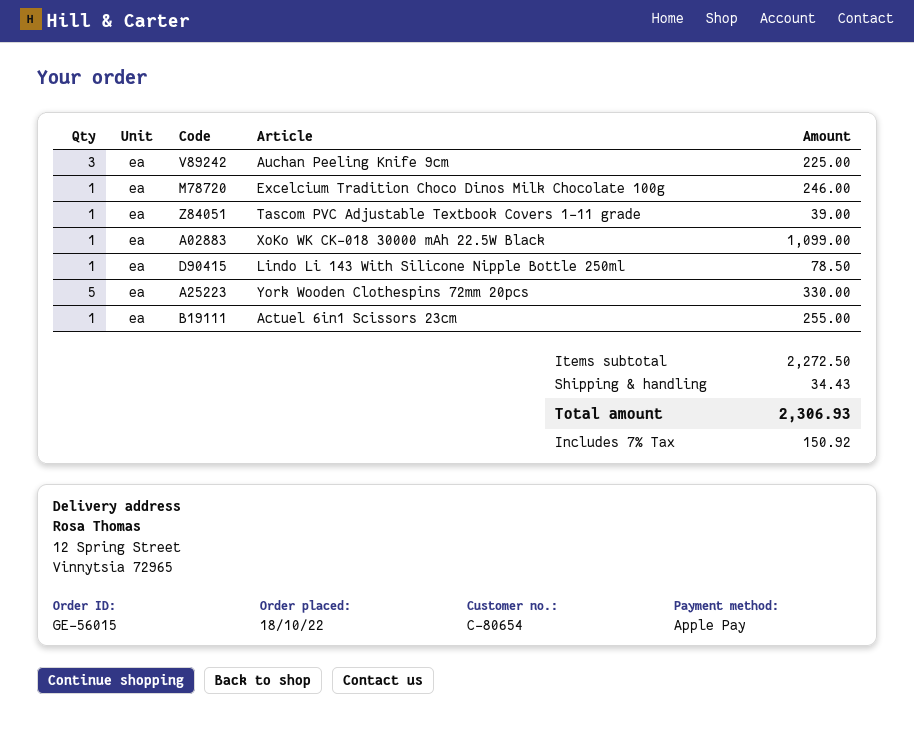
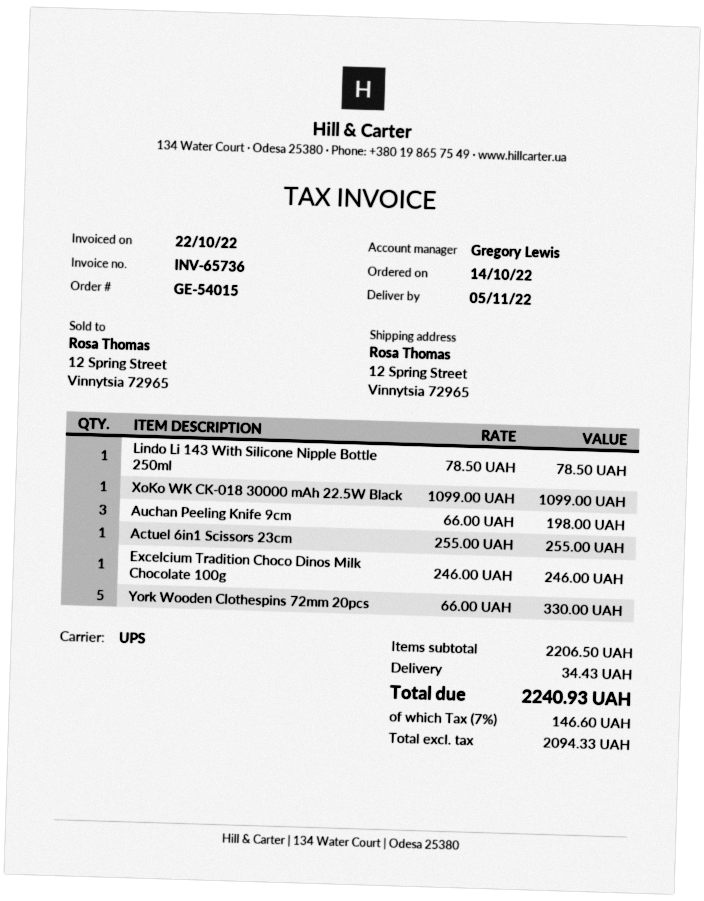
order number: GE-56015 -> GE-54015
order date: 2022-10-18 -> 2022-10-14
Auchan Peeling Knife 9cm: 3 for 225.00 -> 3 for 198.00
Tascom PVC Adjustable Textbook Covers 1-11 grade: 1 for 39.00 -> none
subtotal: 2272.50 -> 2206.50
tax: 7% = 150.92 -> 7% = 146.60
total: 2306.93 -> 2240.93

